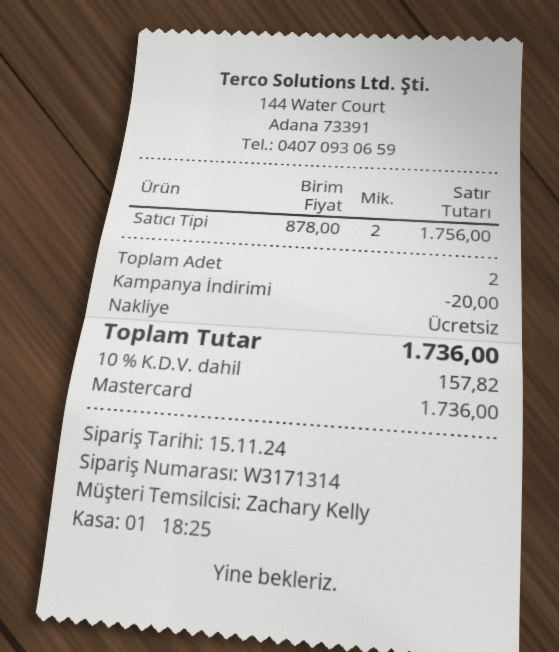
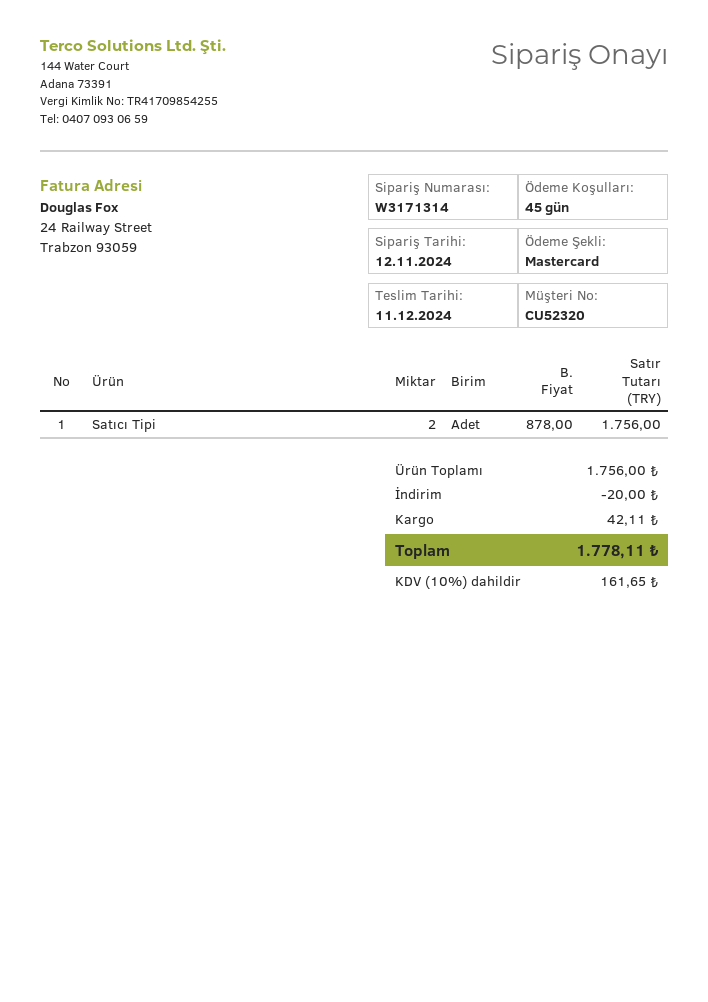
order date: 2024-11-15 -> 2024-11-12
shipping: 0.00 -> 42.11
tax: 10% = 157.82 -> 10% = 161.65
total: 1736.00 -> 1778.11

